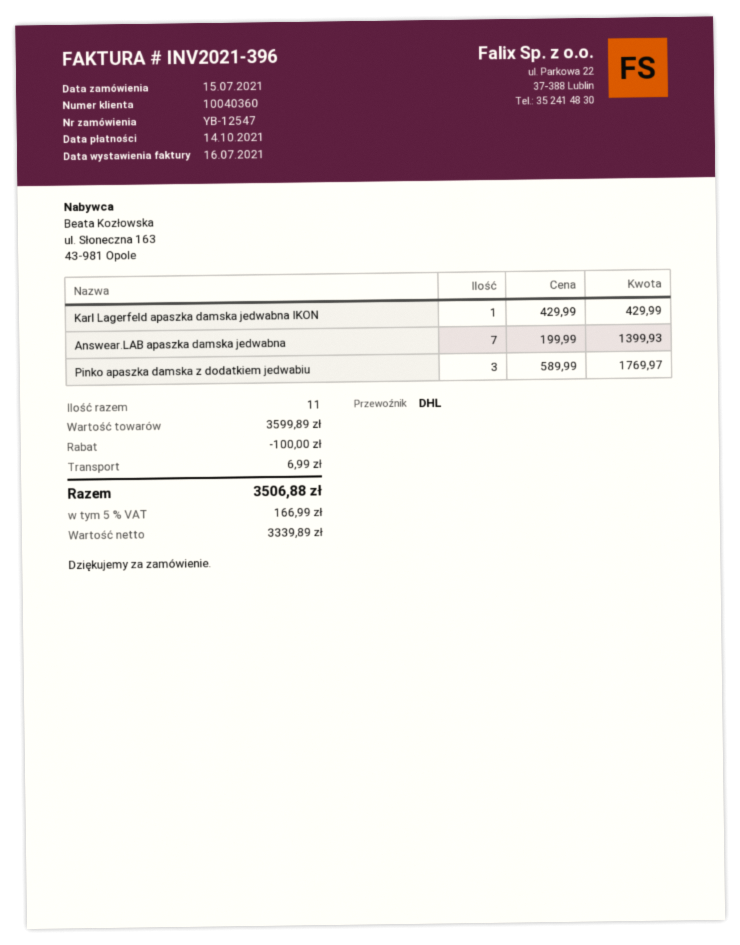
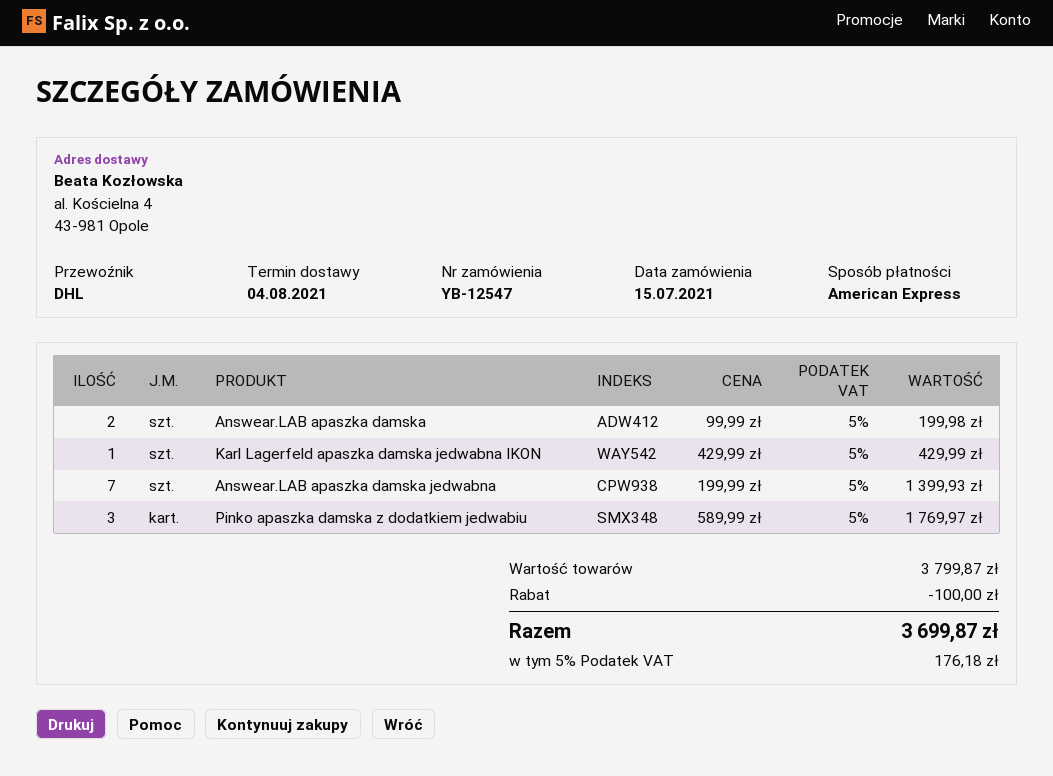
Answear.LAB apaszka damska: none -> 2 x 99.99 = 199.98
subtotal: 3599.89 -> 3799.87
shipping: 6.99 -> none
tax: 5% = 166.99 -> 5% = 176.18
total: 3506.88 -> 3699.87

